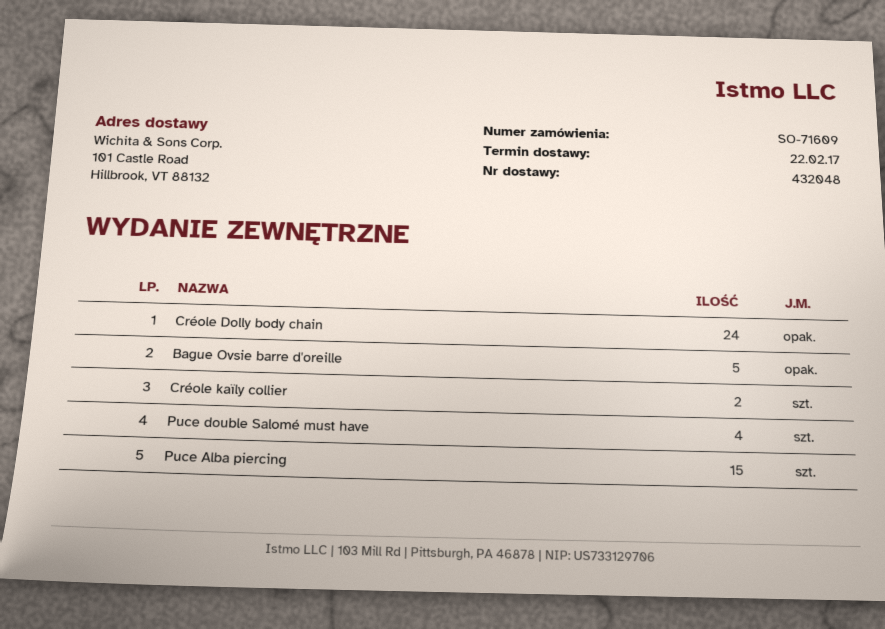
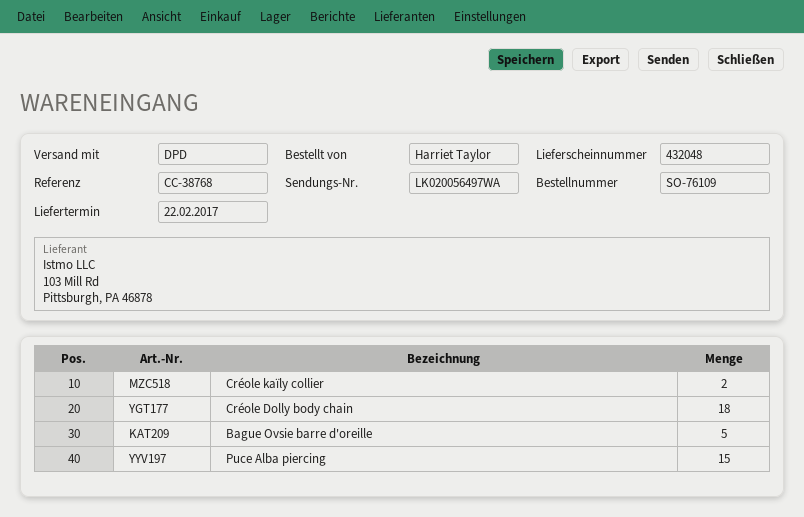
order number: SO-71609 -> SO-76109
Créole Dolly body chain: 24 -> 18
Puce double Salomé must have: 4 -> none

